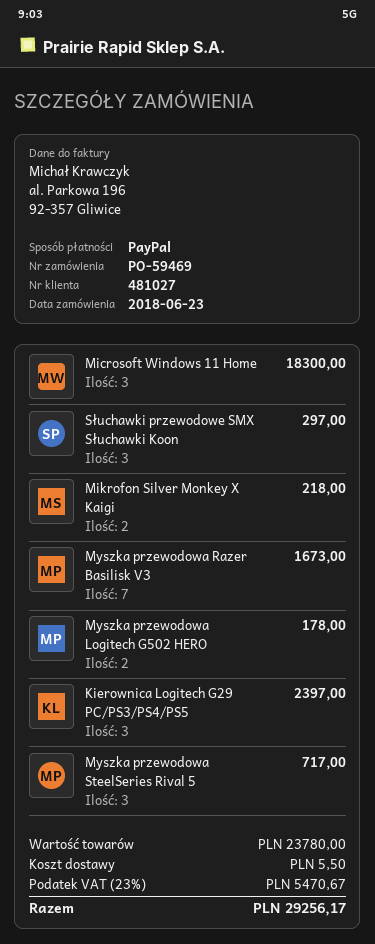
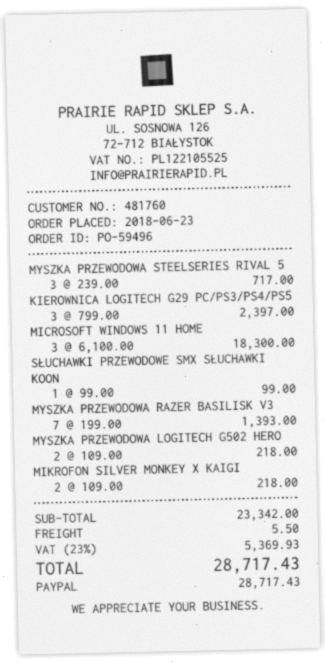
order number: PO-59469 -> PO-59496
customer number: 481027 -> 481760
Słuchawki przewodowe SMX Słuchawki Koon: 3 for 297.00 -> 1 for 99.00
Myszka przewodowa Razer Basilisk V3: 7 for 1673.00 -> 7 for 1393.00
Myszka przewodowa Logitech G502 HERO: 2 for 178.00 -> 2 for 218.00
subtotal: 23780.00 -> 23342.00
tax: 23% = 5470.67 -> 23% = 5369.93
total: 29256.17 -> 28717.43

